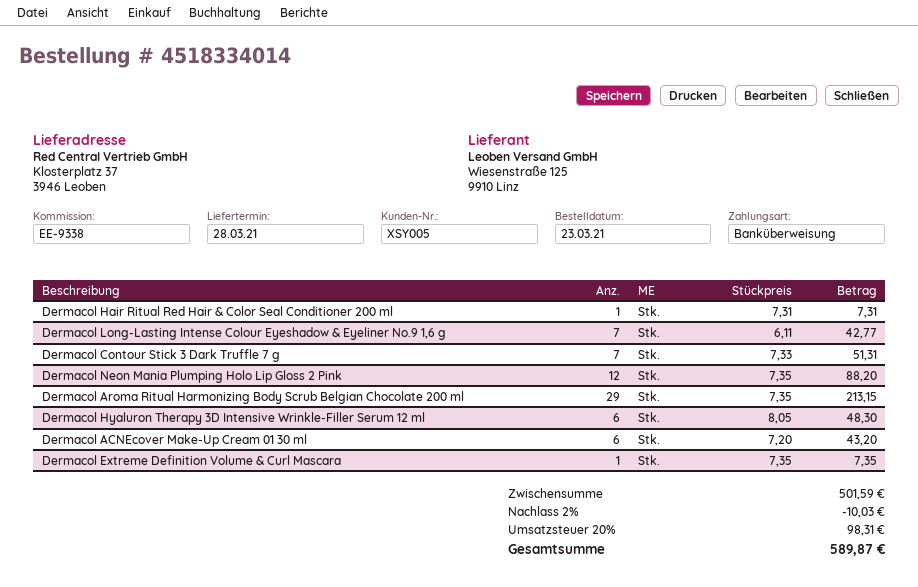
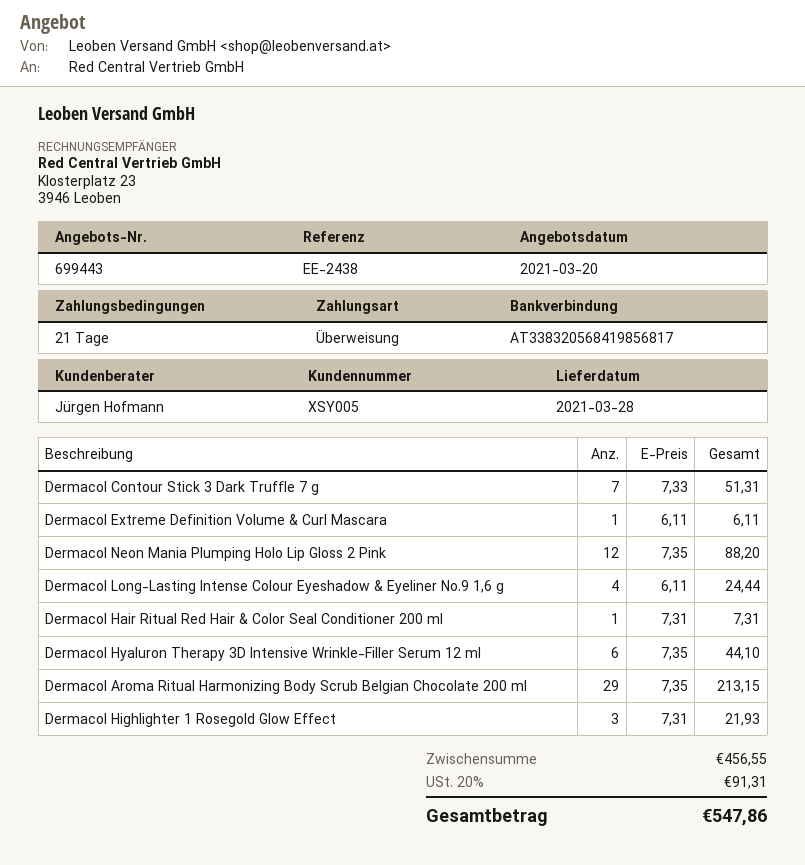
reference: EE-9338 -> EE-2438
Dermacol Long-Lasting Intense Colour Eyeshadow & Eyeliner No.9 1,6 g: 7 x 6.11 = 42.77 -> 4 x 6.11 = 24.44
Dermacol Hyaluron Therapy 3D Intensive Wrinkle-Filler Serum 12 ml: 6 x 8.05 = 48.30 -> 6 x 7.35 = 44.10
Dermacol ACNEcover Make-Up Cream 01 30 ml: 6 x 7.20 = 43.20 -> none
Dermacol Extreme Definition Volume & Curl Mascara: 1 x 7.35 = 7.35 -> 1 x 6.11 = 6.11
Dermacol Highlighter 1 Rosegold Glow Effect: none -> 3 x 7.31 = 21.93
subtotal: 501.59 -> 456.55
discount: 2% = 10.03 -> none
tax: 20% = 98.31 -> 20% = 91.31
total: 589.87 -> 547.86

